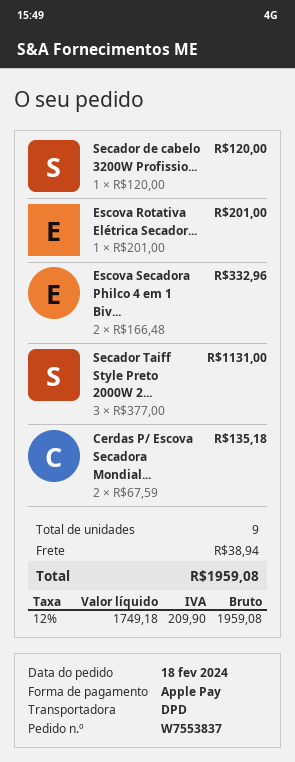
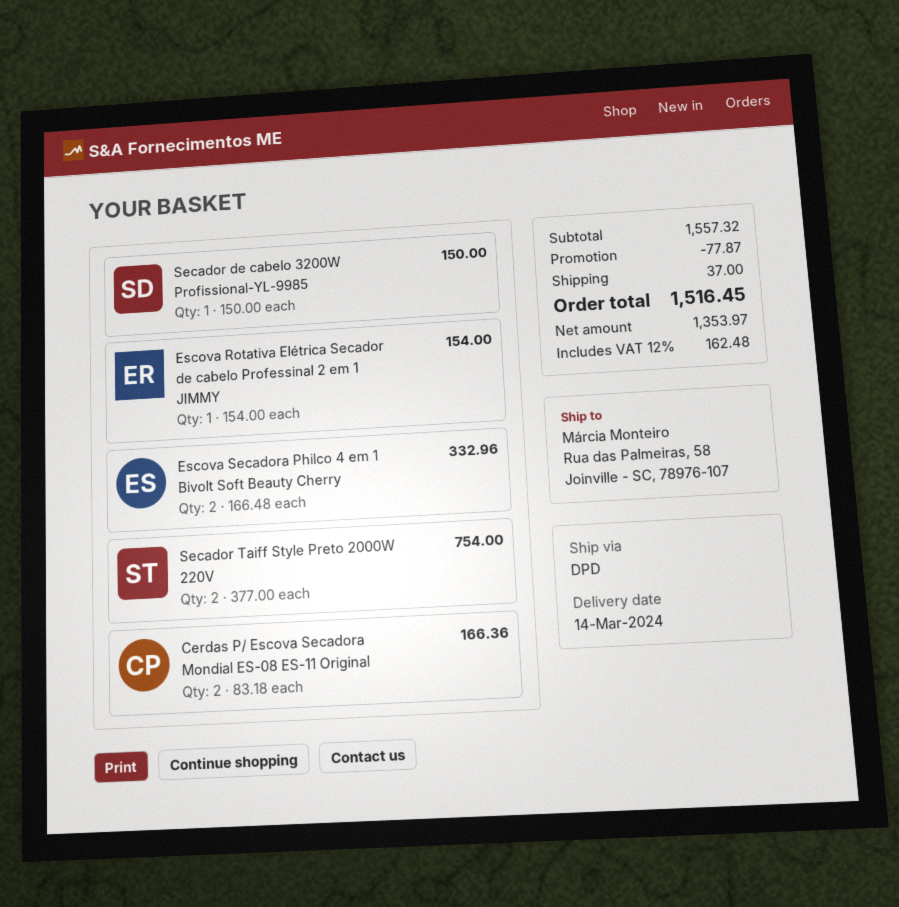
Secador de cabelo 3200W Profissio...: 1 x 120.00 = 120.00 -> 1 x 150.00 = 150.00
Escova Rotativa Elétrica Secador...: 1 x 201.00 = 201.00 -> 1 x 154.00 = 154.00
Secador Taiff Style Preto 2000W 2...: 3 x 377.00 = 1131.00 -> 2 x 377.00 = 754.00
Cerdas P/ Escova Secadora Mondial...: 2 x 67.59 = 135.18 -> 2 x 83.18 = 166.36
discount: none -> 77.87
shipping: 38.94 -> 37.00
net: 1749.18 -> 1353.97
tax: 12% = 209.90 -> 12% = 162.48
total: 1959.08 -> 1516.45

